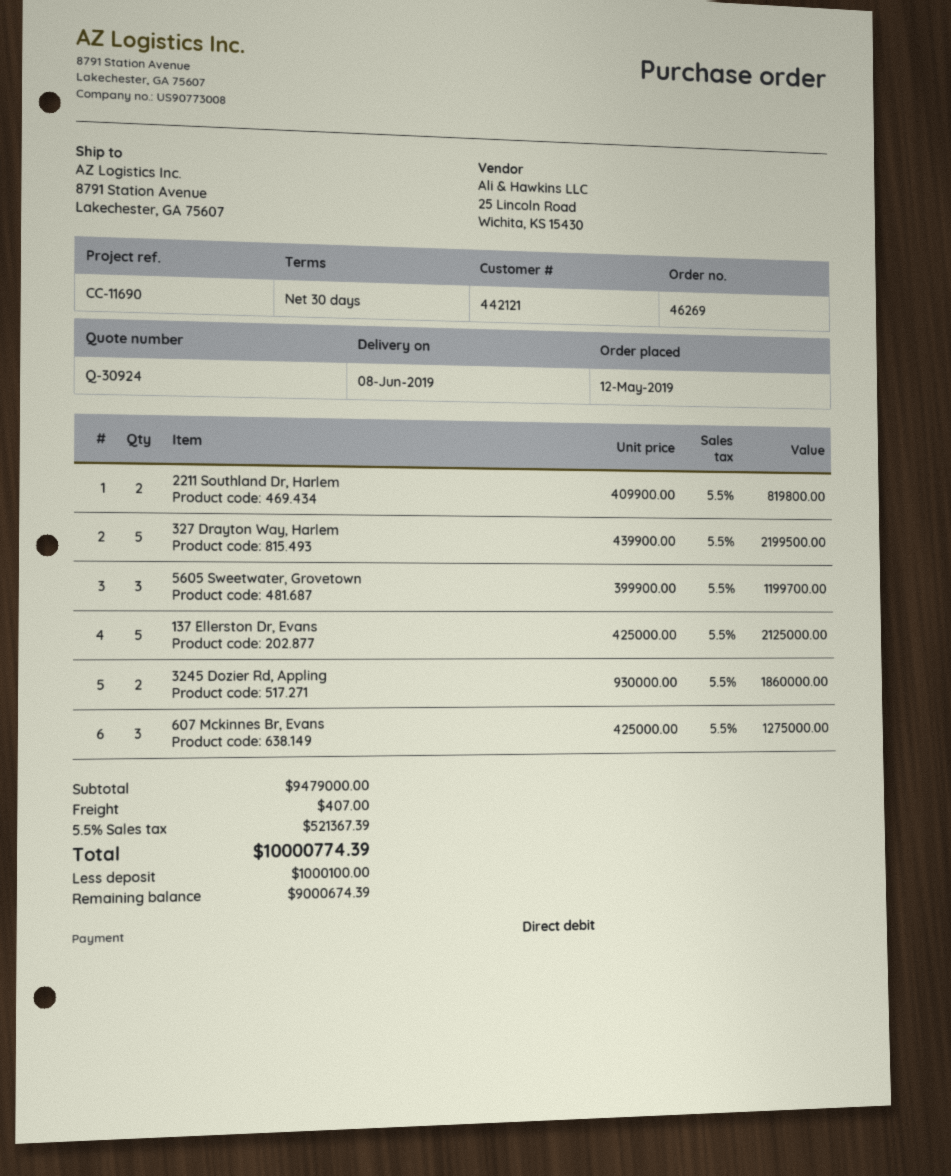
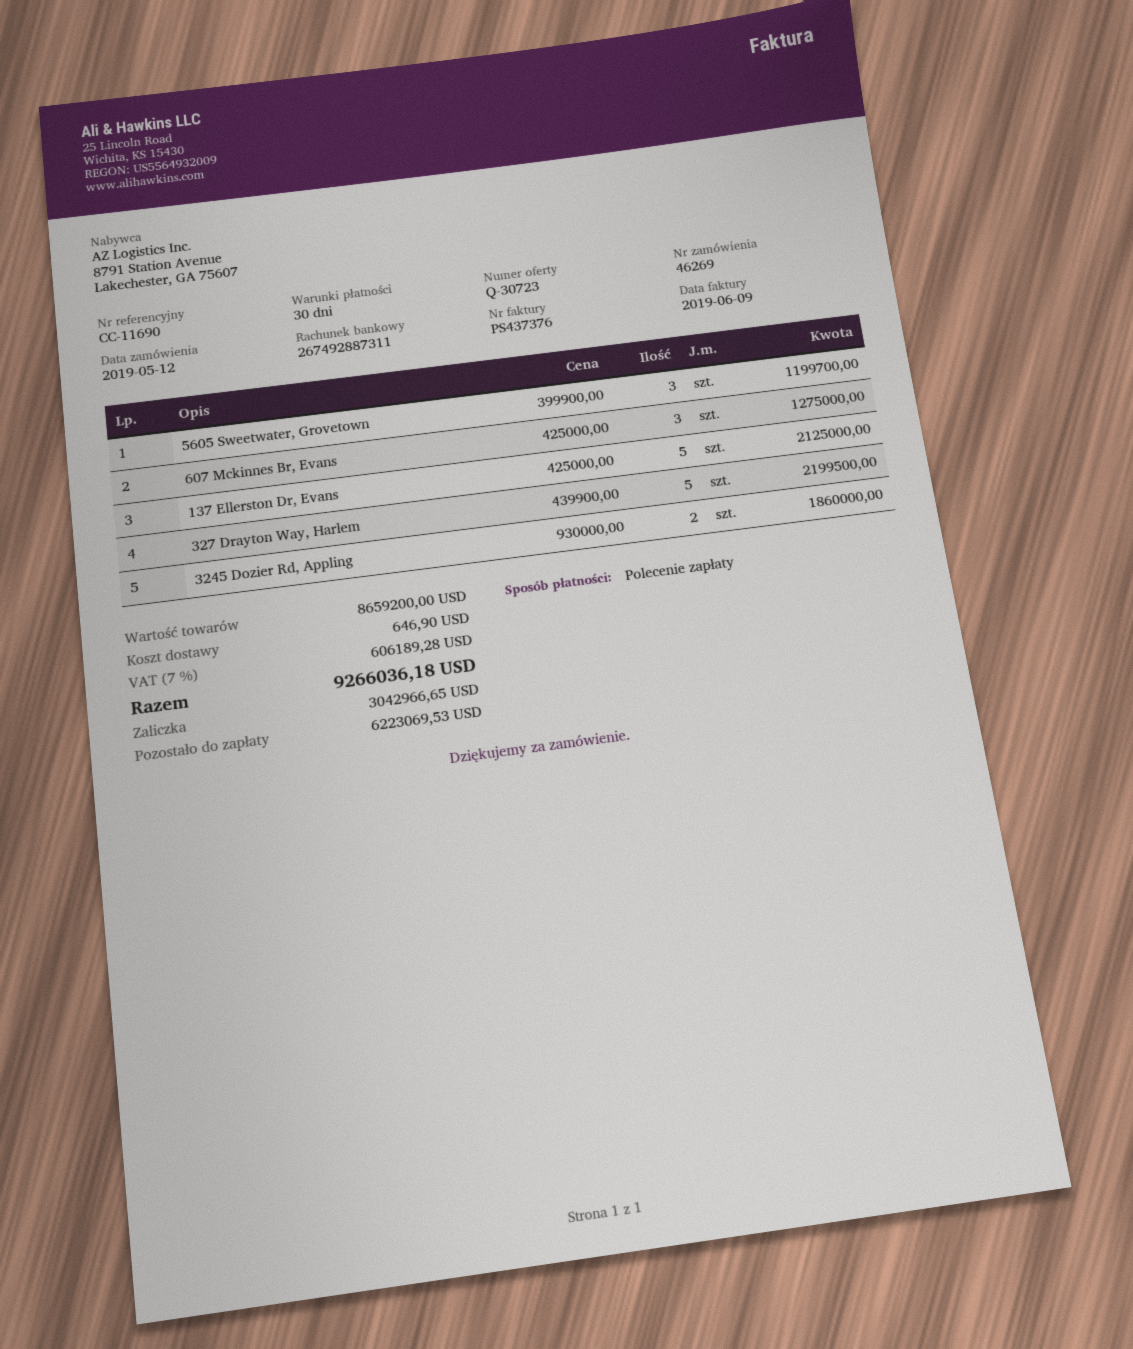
quote number: Q-30924 -> Q-30723
2211 Southland Dr, Harlem: 2 x 409900.00 = 819800.00 -> none
subtotal: 9479000.00 -> 8659200.00
shipping: 407.00 -> 646.90
tax: 5.5% = 521367.39 -> 7% = 606189.28
total: 10000774.39 -> 9266036.18
deposit: 1000100.00 -> 3042966.65
balance: 9000674.39 -> 6223069.53

